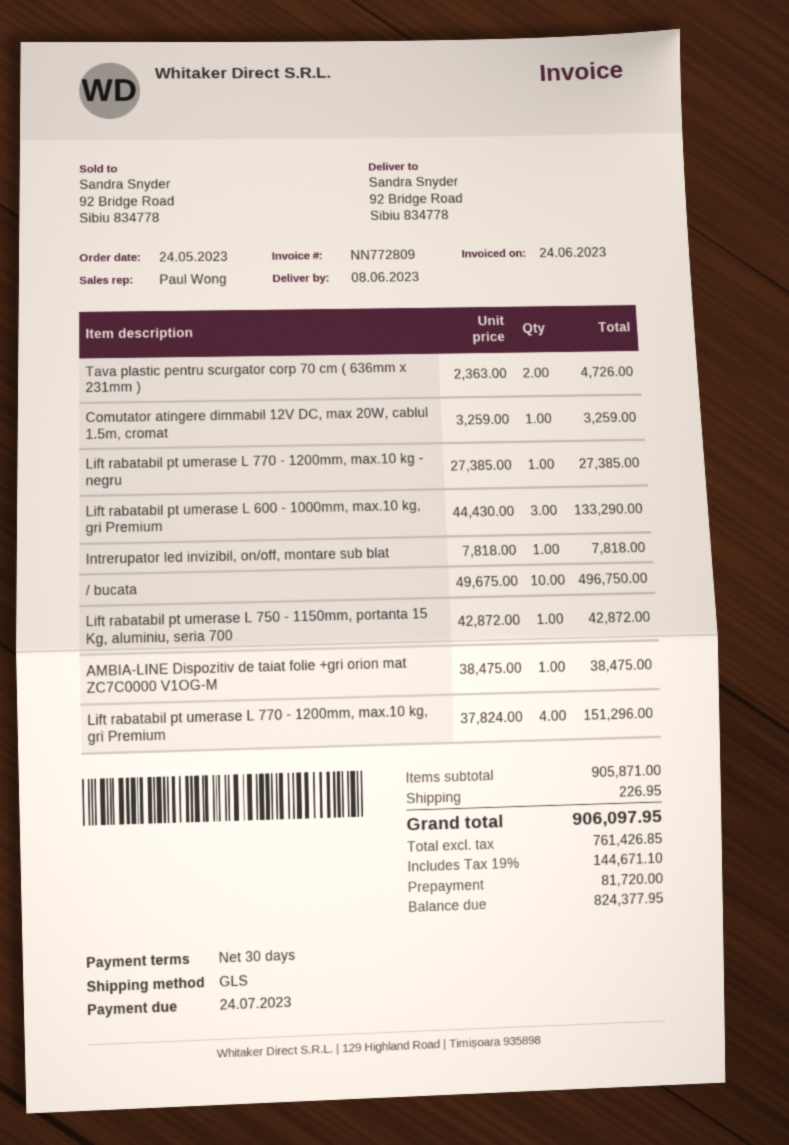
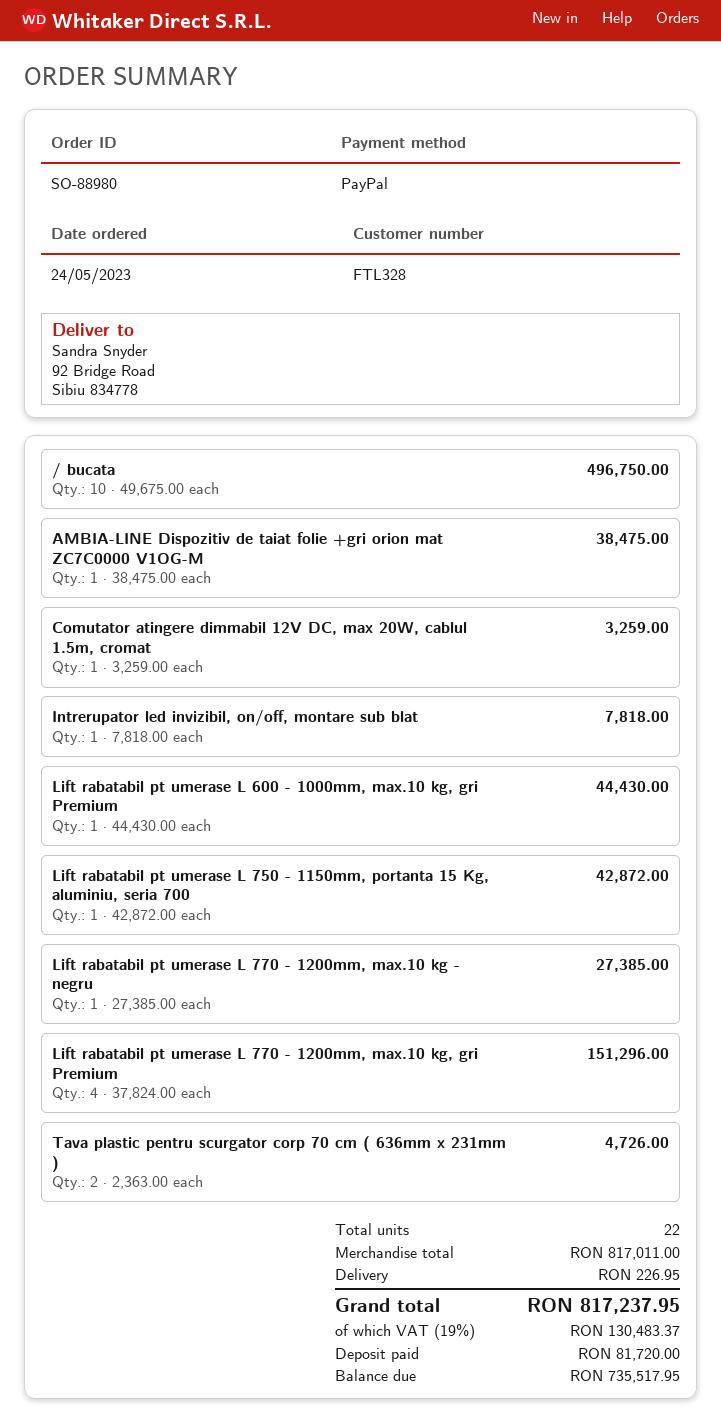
Lift rabatabil pt umerase L 600 - 1000mm, max.10 kg, gri Premium: 3 x 44430.00 = 133290.00 -> 1 x 44430.00 = 44430.00
subtotal: 905871.00 -> 817011.00
tax: 19% = 144671.10 -> 19% = 130483.37
total: 906097.95 -> 817237.95
balance: 824377.95 -> 735517.95

